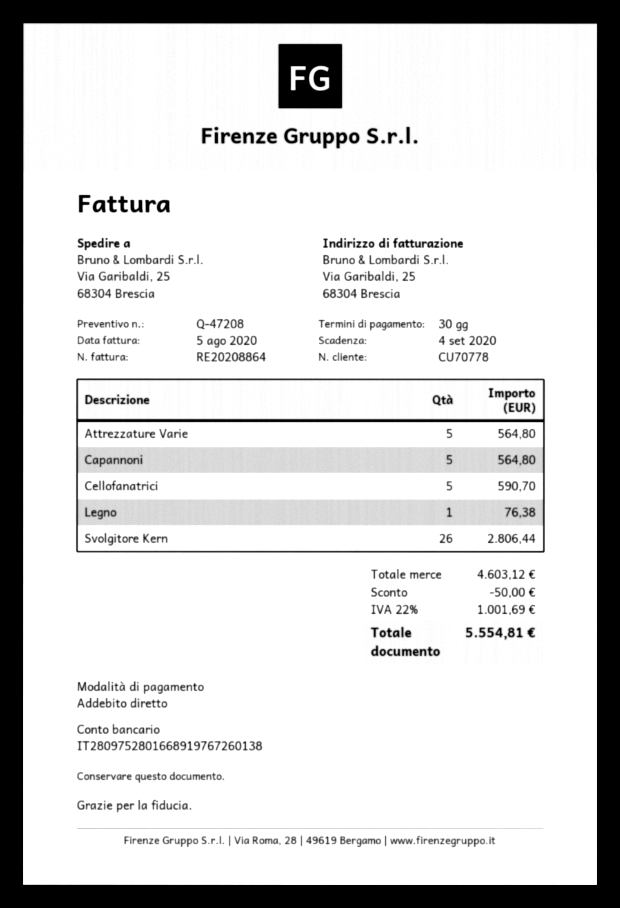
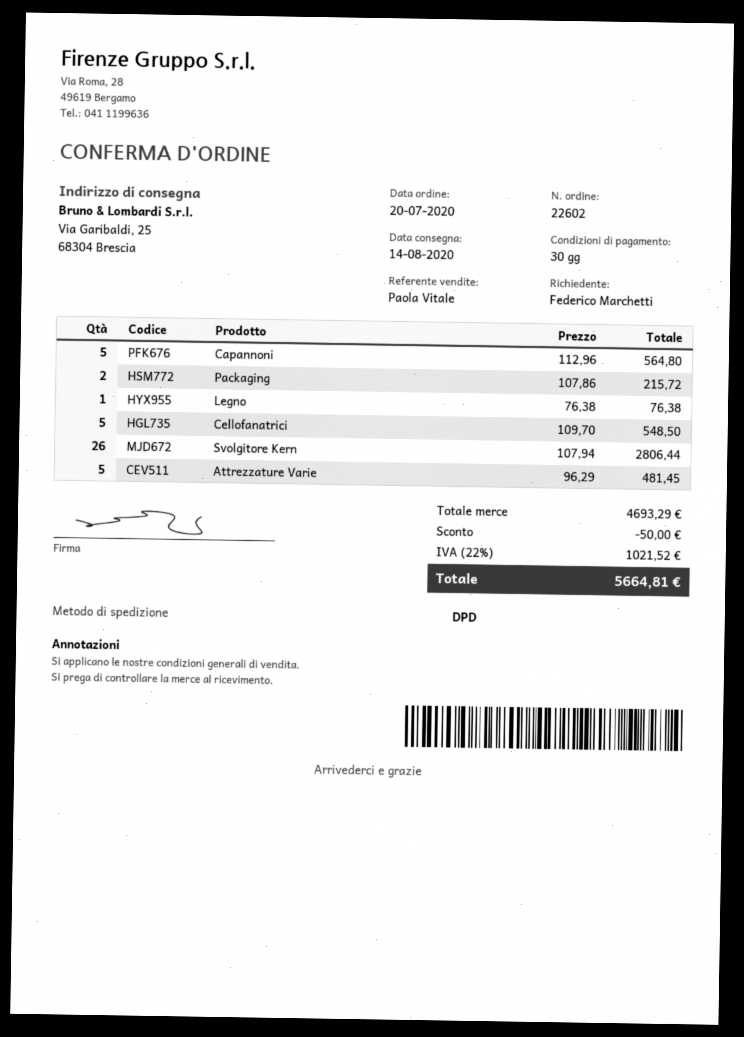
Attrezzature Varie: 5 for 564.80 -> 5 for 481.45
Cellofanatrici: 5 for 590.70 -> 5 for 548.50
Packaging: none -> 2 for 215.72
subtotal: 4603.12 -> 4693.29
tax: 22% = 1001.69 -> 22% = 1021.52
total: 5554.81 -> 5664.81

